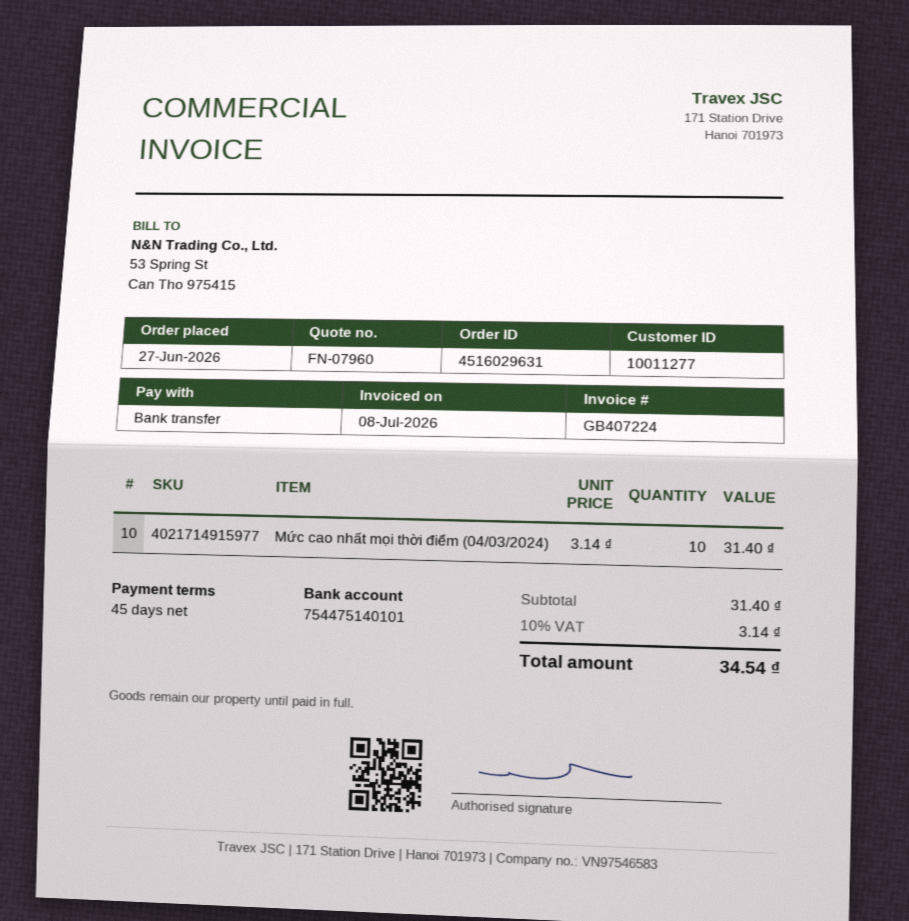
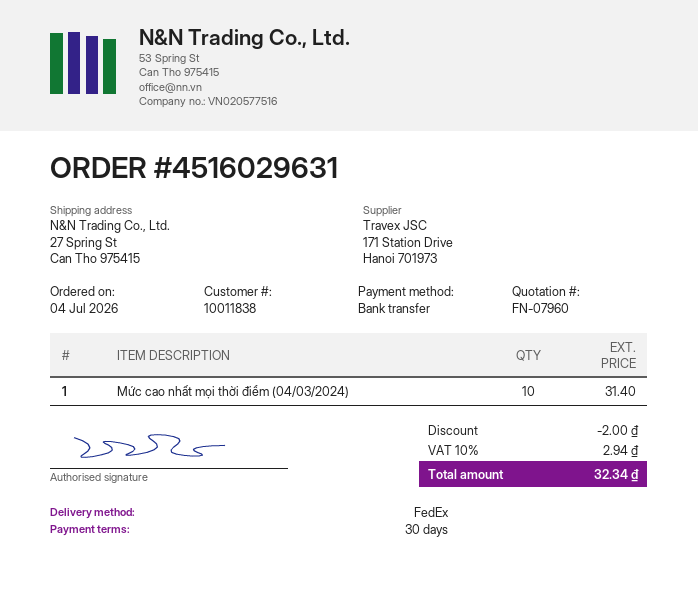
order date: 2026-06-27 -> 2026-07-04
payment terms: 45 days -> 30 days
customer number: 10011277 -> 10011838
discount: none -> 2.00
tax: 10% = 3.14 -> 10% = 2.94
total: 34.54 -> 32.34

